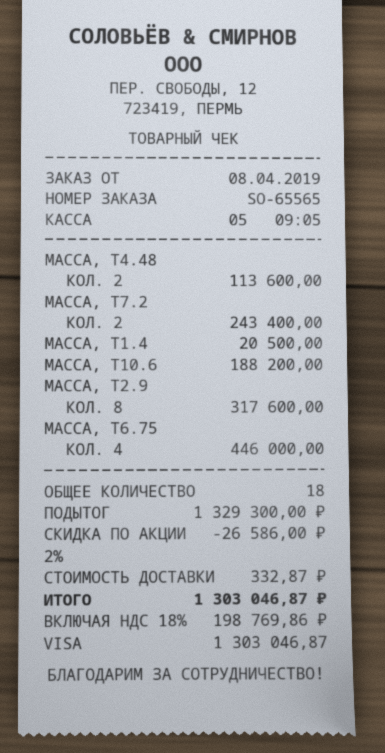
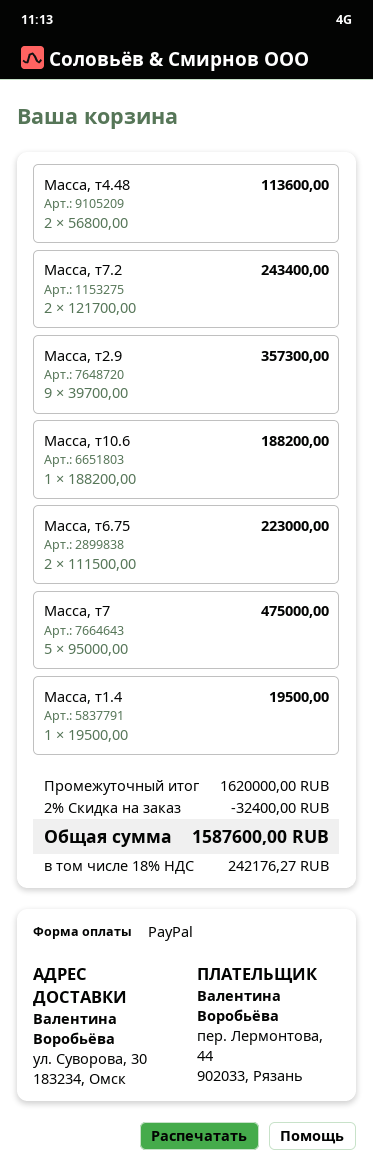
payment method: Visa -> PayPal
МАССА, Т1.4: 1 for 20500.00 -> 1 for 19500.00
МАССА, Т2.9: 8 for 317600.00 -> 9 for 357300.00
МАССА, Т6.75: 4 for 446000.00 -> 2 for 223000.00
Масса, т7: none -> 5 for 475000.00
subtotal: 1329300.00 -> 1620000.00
discount: 2% = 26586.00 -> 2% = 32400.00
shipping: 332.87 -> none
tax: 18% = 198769.86 -> 18% = 242176.27
total: 1303046.87 -> 1587600.00

